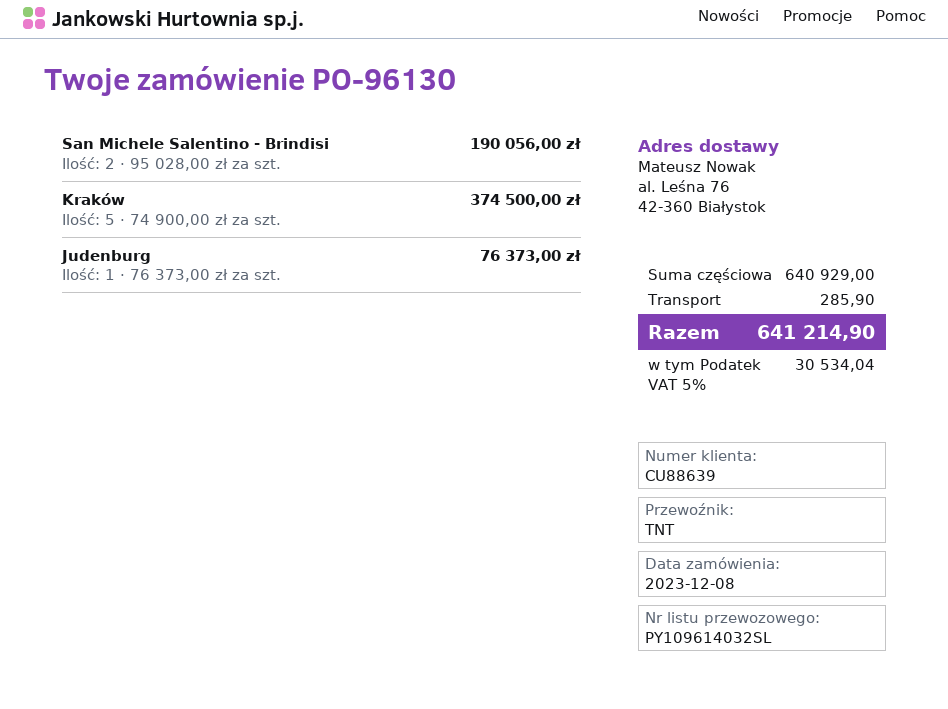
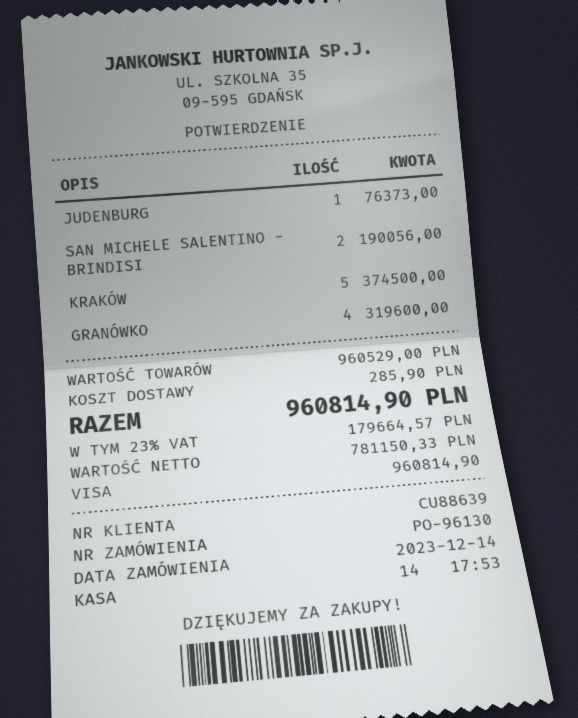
order date: 2023-12-08 -> 2023-12-14
GRANÓWKO: none -> 4 for 319600.00
subtotal: 640929.00 -> 960529.00
tax: 5% = 30534.04 -> 23% = 179664.57
total: 641214.90 -> 960814.90

